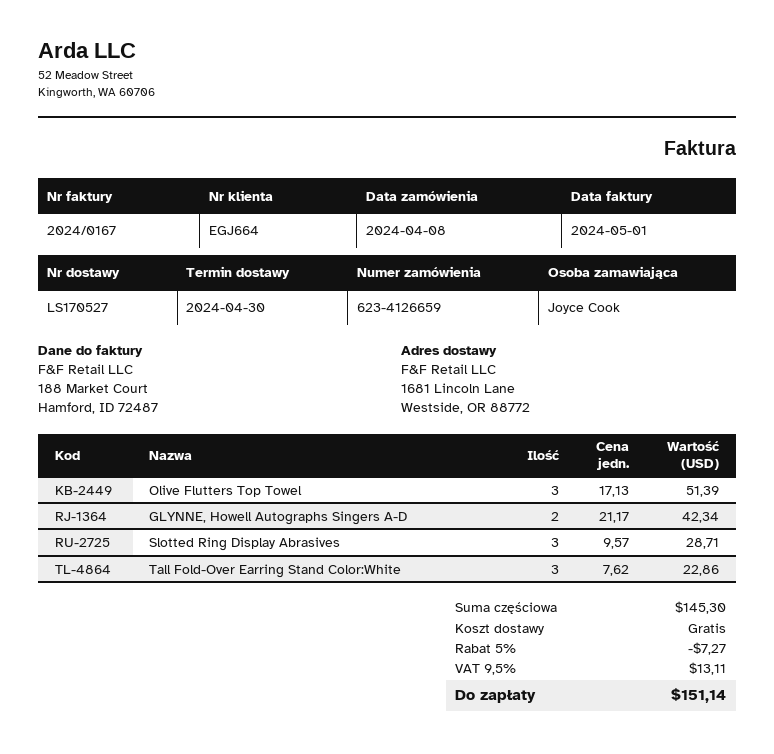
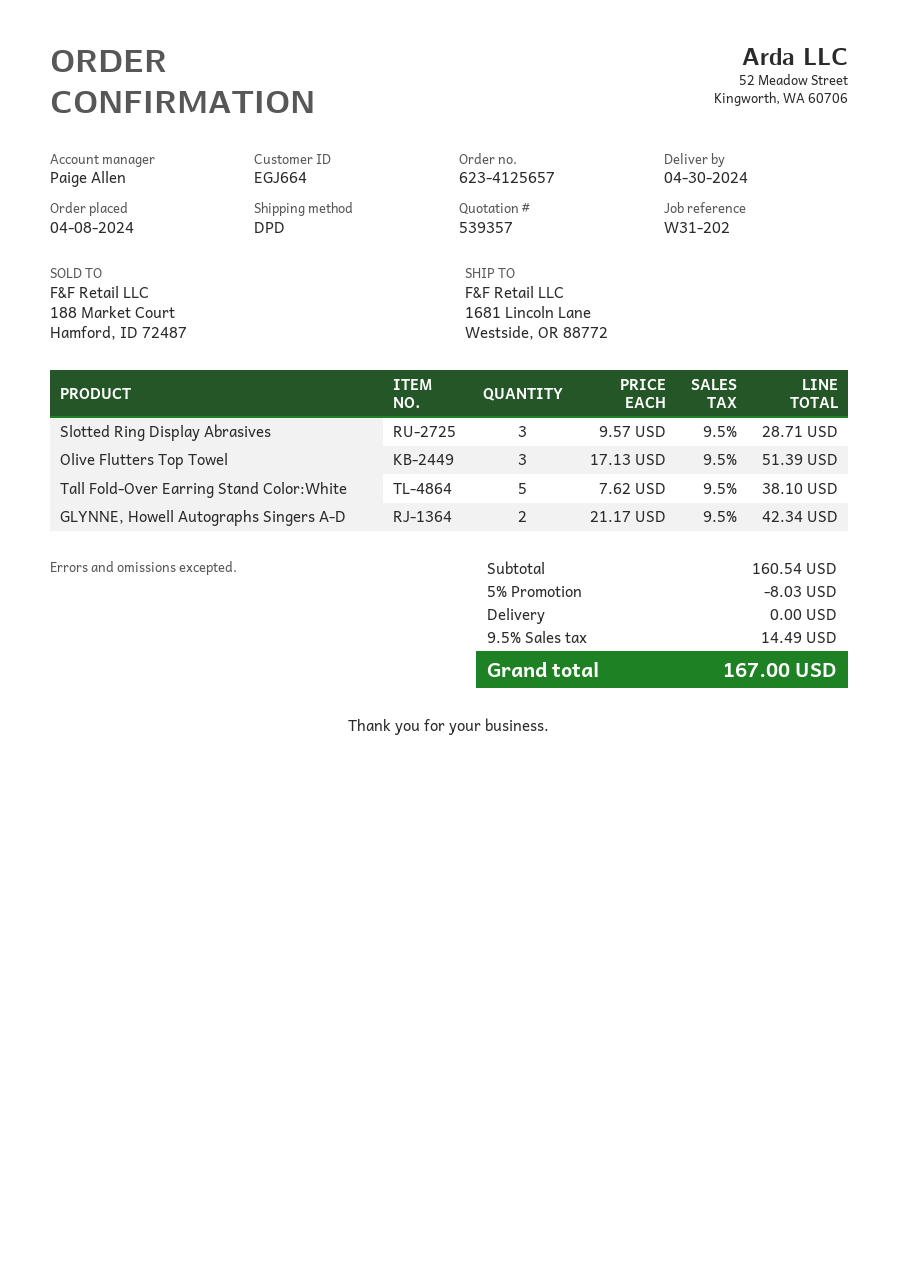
order number: 623-4126659 -> 623-4125657
Tall Fold-Over Earring Stand Color:White: 3 x 7.62 = 22.86 -> 5 x 7.62 = 38.10
subtotal: 145.30 -> 160.54
discount: 5% = 7.27 -> 5% = 8.03
tax: 9.5% = 13.11 -> 9.5% = 14.49
total: 151.14 -> 167.00

